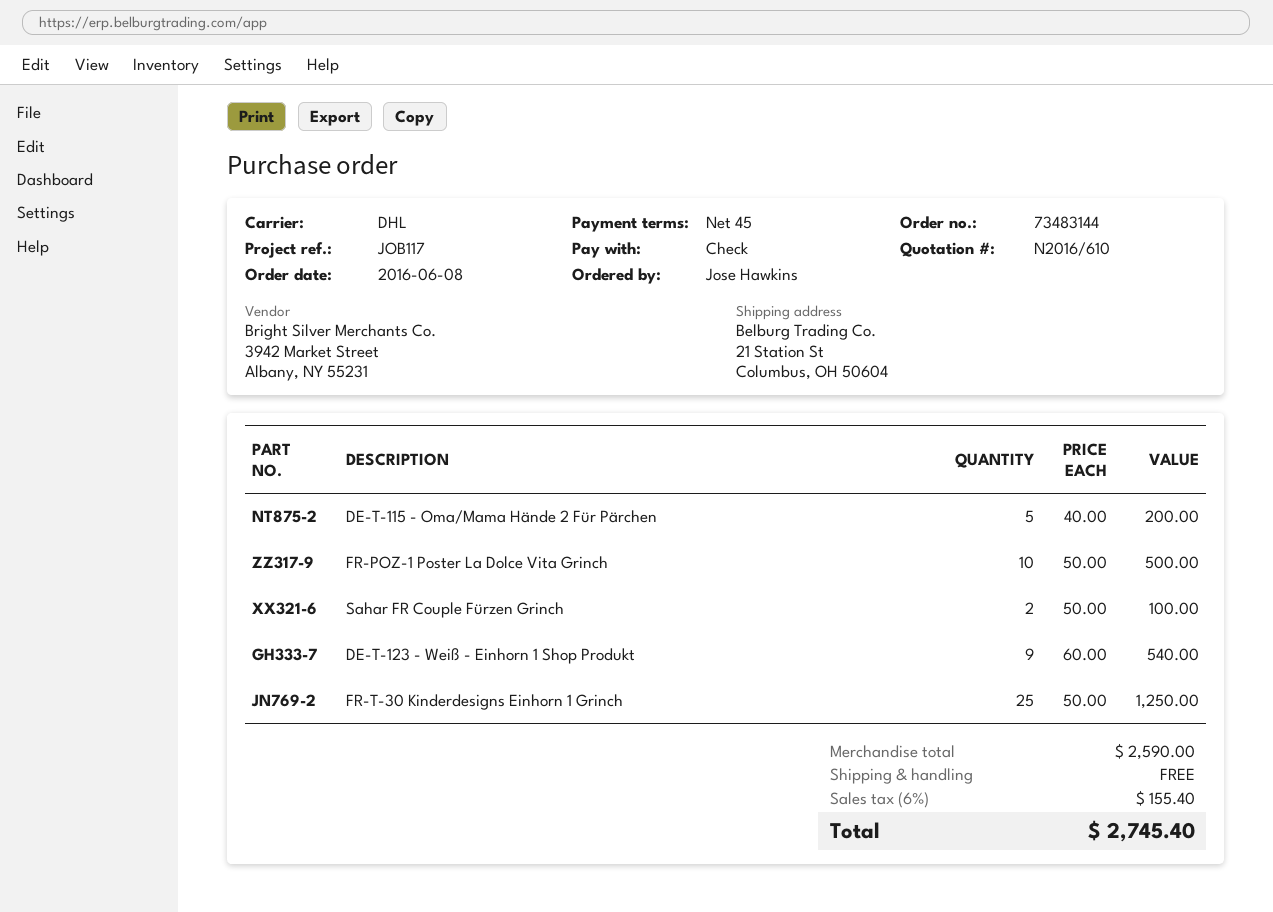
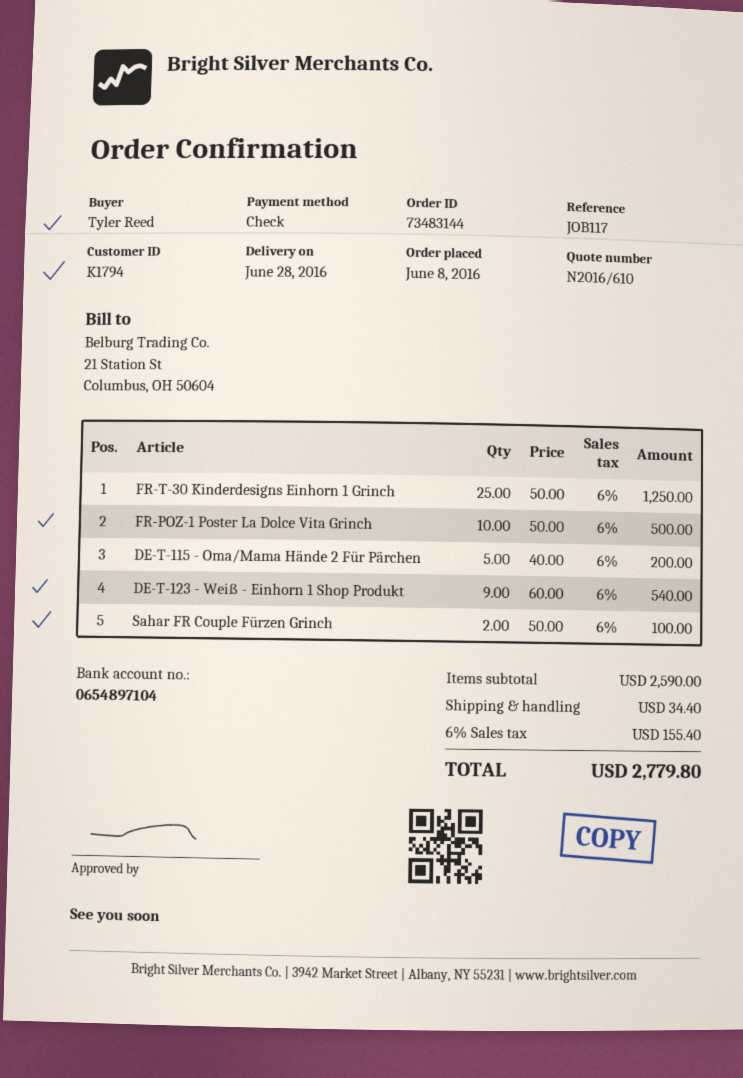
ordered by: Jose Hawkins -> Tyler Reed
shipping: 0.00 -> 34.40
total: 2745.40 -> 2779.80

